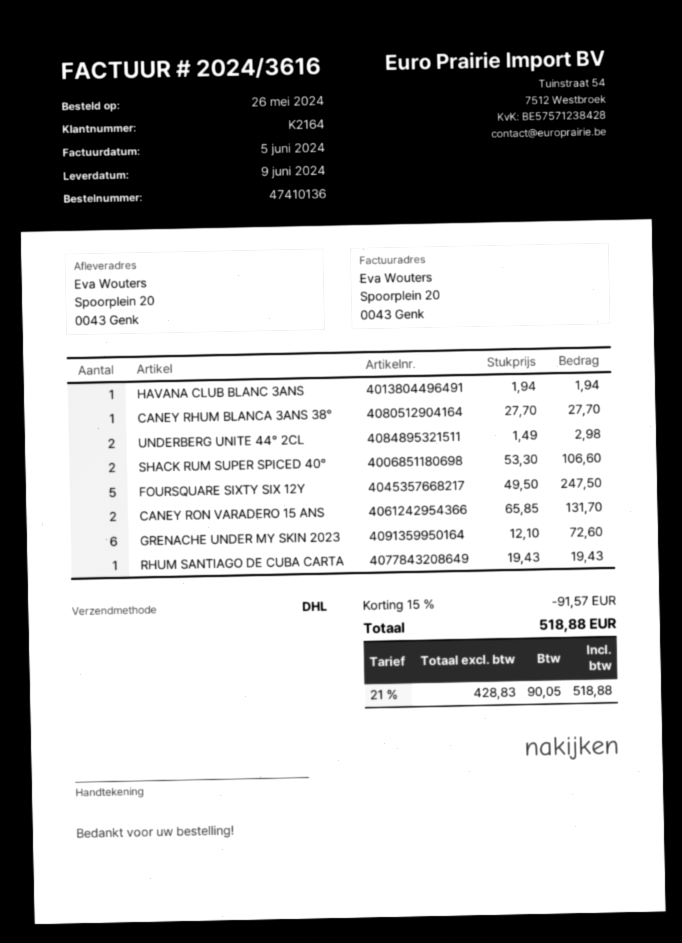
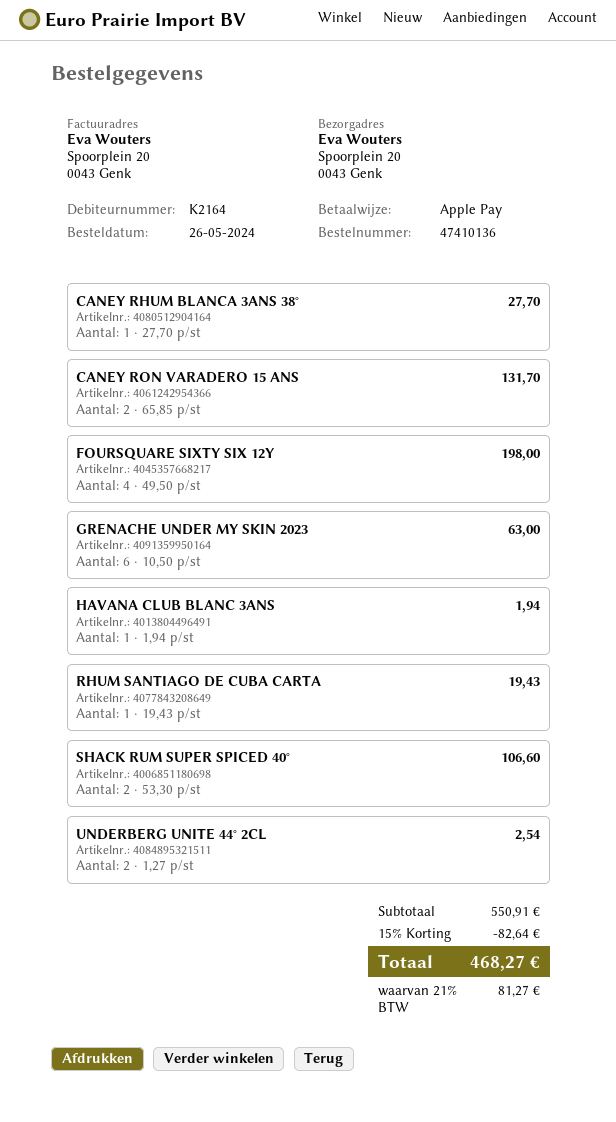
UNDERBERG UNITE 44° 2CL: 2 x 1.49 = 2.98 -> 2 x 1.27 = 2.54
FOURSQUARE SIXTY SIX 12Y: 5 x 49.50 = 247.50 -> 4 x 49.50 = 198.00
GRENACHE UNDER MY SKIN 2023: 6 x 12.10 = 72.60 -> 6 x 10.50 = 63.00
discount: 15% = 91.57 -> 15% = 82.64
tax: 21% = 90.05 -> 21% = 81.27
total: 518.88 -> 468.27

